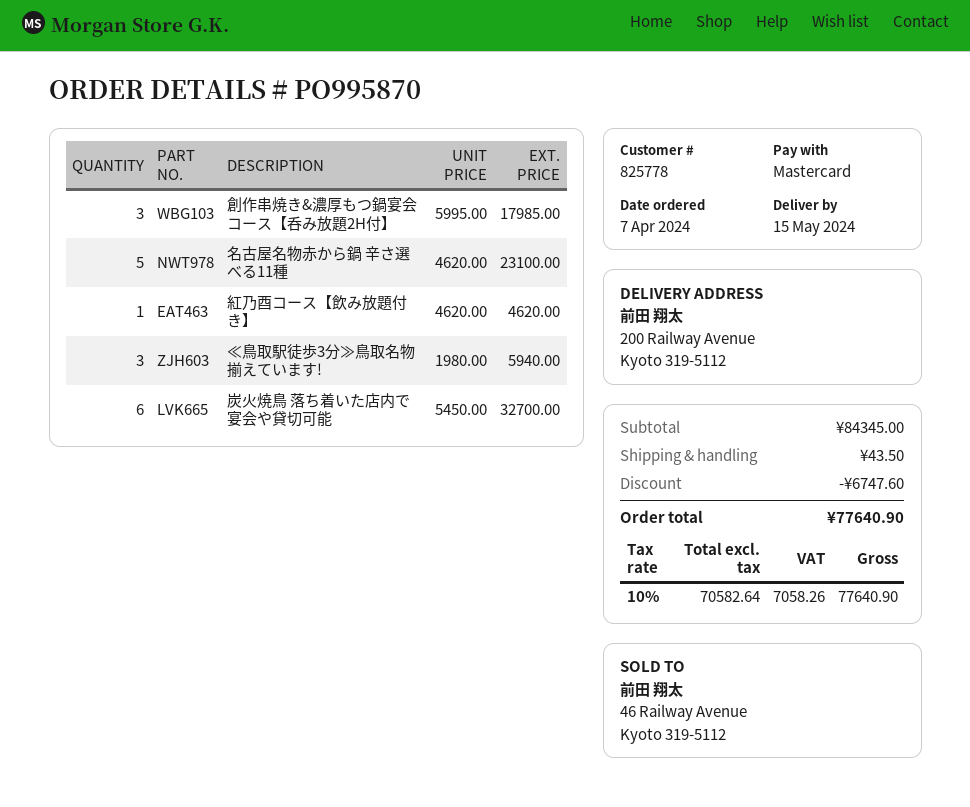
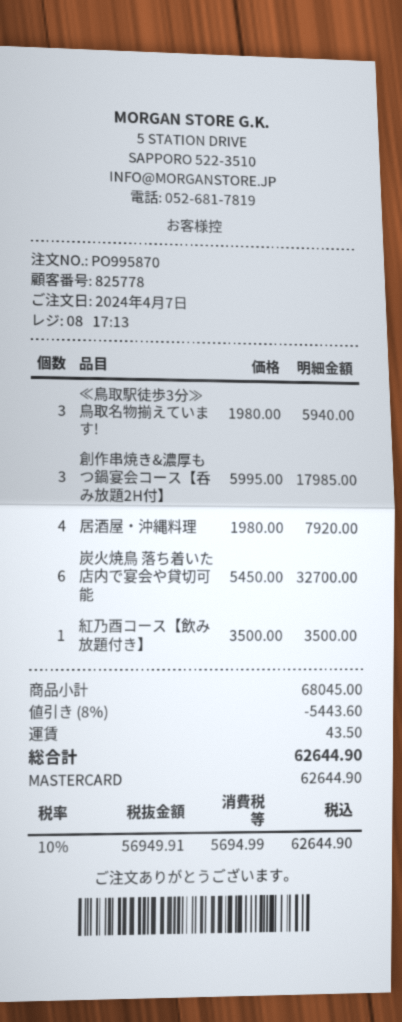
名古屋名物赤から鍋 辛さ選べる11種: 5 x 4620.00 = 23100.00 -> none
紅乃酉コース【飲み放題付き】: 1 x 4620.00 = 4620.00 -> 1 x 3500.00 = 3500.00
居酒屋・沖縄料理: none -> 4 x 1980.00 = 7920.00
subtotal: 84345.00 -> 68045.00
discount: 6747.60 -> 5443.60
net: 70582.64 -> 56949.91
tax: 10% = 7058.26 -> 10% = 5694.99
total: 77640.90 -> 62644.90

